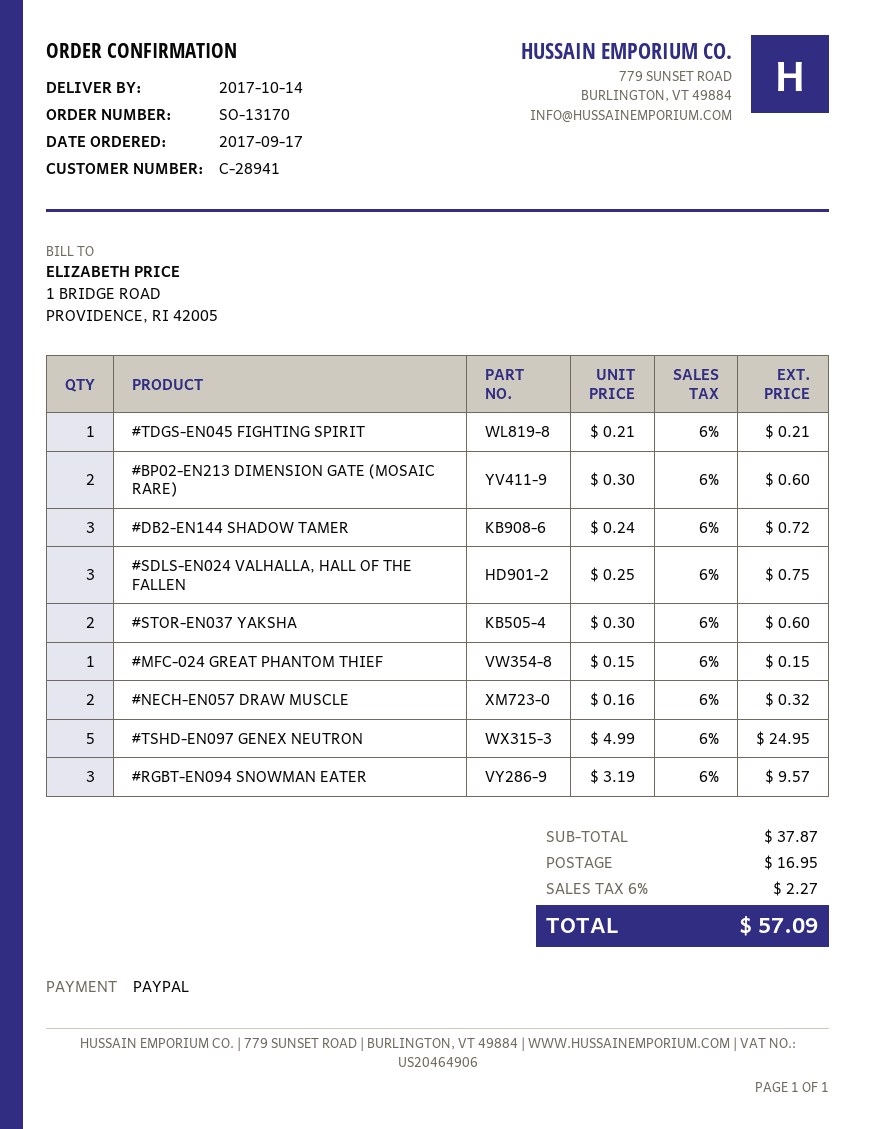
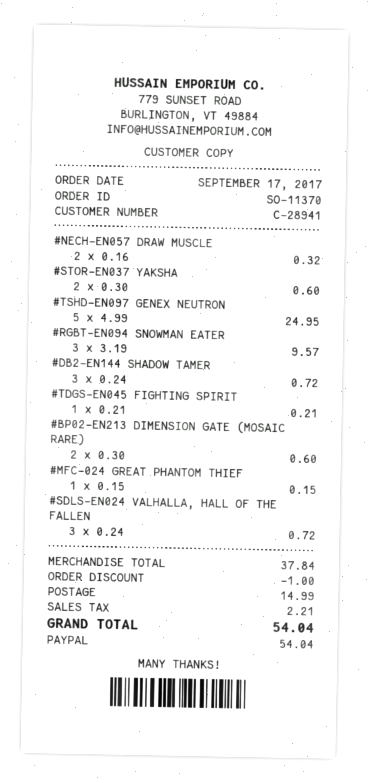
order number: SO-13170 -> SO-11370
#SDLS-EN024 VALHALLA, HALL OF THE FALLEN: 3 x 0.25 = 0.75 -> 3 x 0.24 = 0.72
subtotal: 37.87 -> 37.84
discount: none -> 1.00
shipping: 16.95 -> 14.99
tax: 2.27 -> 2.21
total: 57.09 -> 54.04

